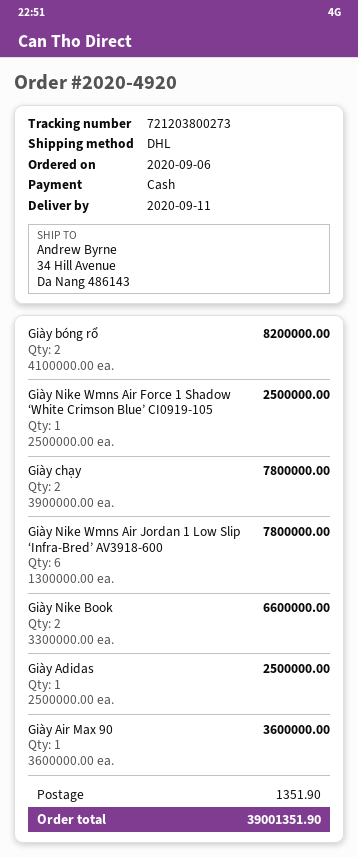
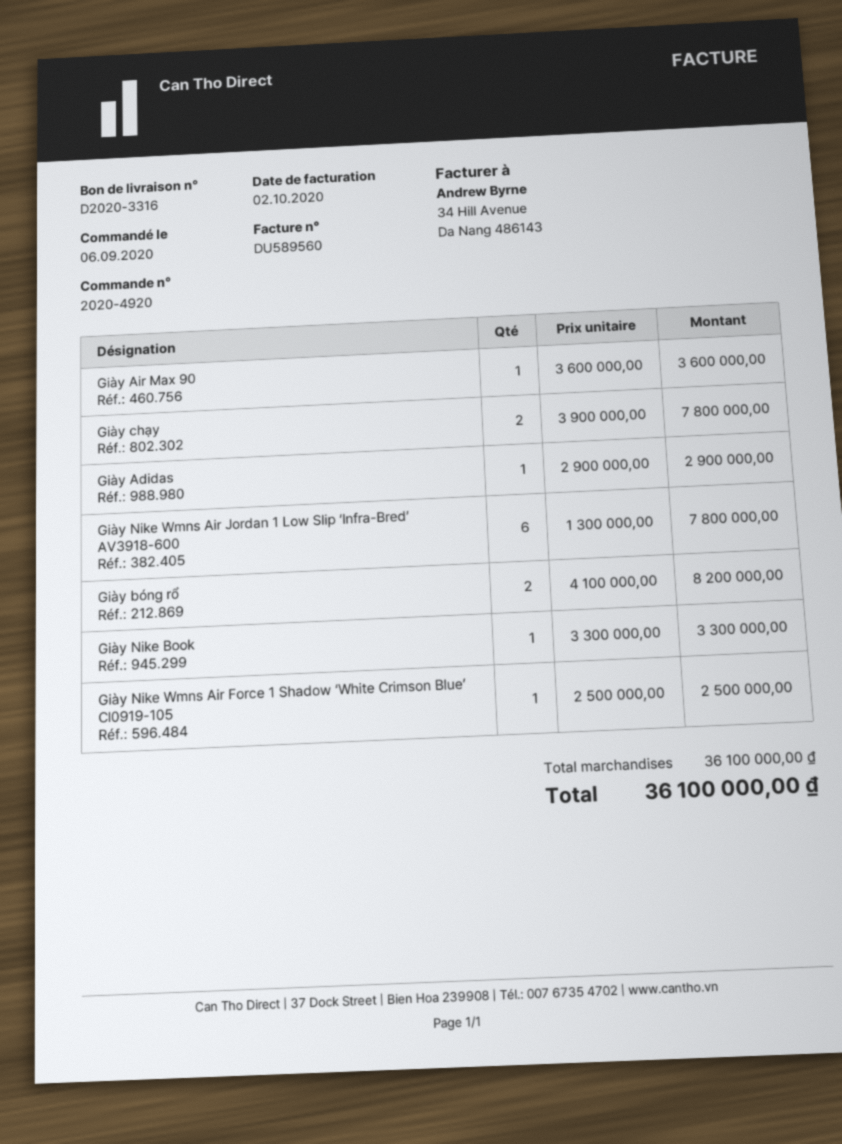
Giày Nike Book: 2 x 3300000.00 = 6600000.00 -> 1 x 3300000.00 = 3300000.00
Giày Adidas: 1 x 2500000.00 = 2500000.00 -> 1 x 2900000.00 = 2900000.00
shipping: 1351.90 -> none
total: 39001351.90 -> 36100000.00

